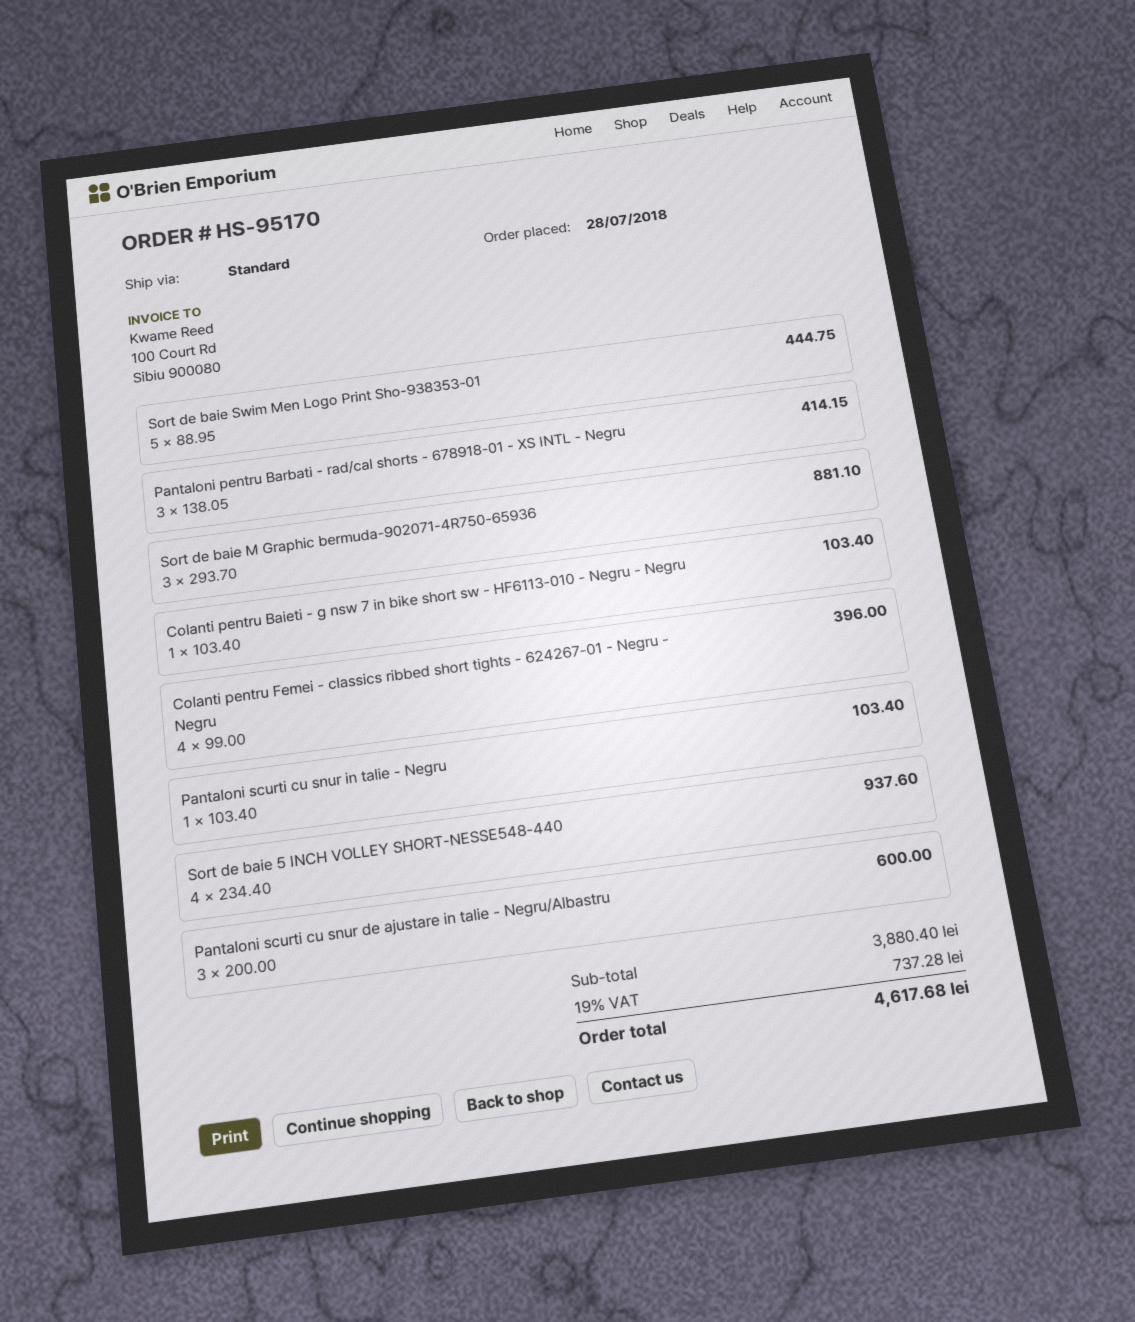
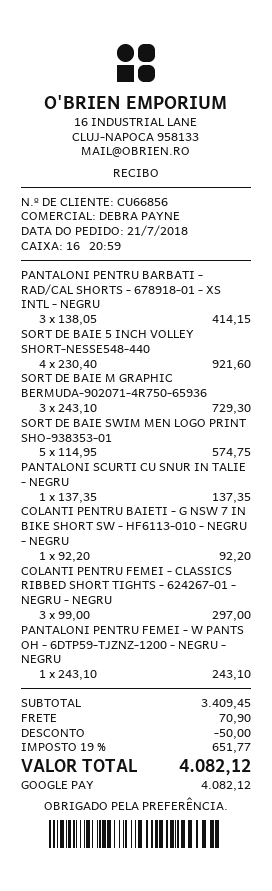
order date: 2018-07-28 -> 2018-07-21
Sort de baie Swim Men Logo Print Sho-938353-01: 5 x 88.95 = 444.75 -> 5 x 114.95 = 574.75
Sort de baie M Graphic bermuda-902071-4R750-65936: 3 x 293.70 = 881.10 -> 3 x 243.10 = 729.30
Colanti pentru Baieti - g nsw 7 in bike short sw - HF6113-010 - Negru - Negru: 1 x 103.40 = 103.40 -> 1 x 92.20 = 92.20
Colanti pentru Femei - classics ribbed short tights - 624267-01 - Negru - Negru: 4 x 99.00 = 396.00 -> 3 x 99.00 = 297.00
Pantaloni scurti cu snur in talie - Negru: 1 x 103.40 = 103.40 -> 1 x 137.35 = 137.35
Sort de baie 5 INCH VOLLEY SHORT-NESSE548-440: 4 x 234.40 = 937.60 -> 4 x 230.40 = 921.60
Pantaloni scurti cu snur de ajustare in talie - Negru/Albastru: 3 x 200.00 = 600.00 -> none
PANTALONI PENTRU FEMEI - W PANTS OH - 6DTP59-TJZNZ-1200 - NEGRU - NEGRU: none -> 1 x 243.10 = 243.10
subtotal: 3880.40 -> 3409.45
discount: none -> 50.00
shipping: none -> 70.90
tax: 19% = 737.28 -> 19% = 651.77
total: 4617.68 -> 4082.12

